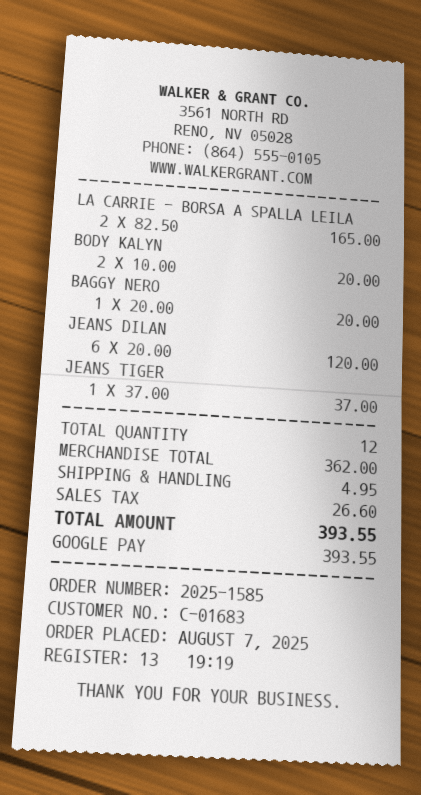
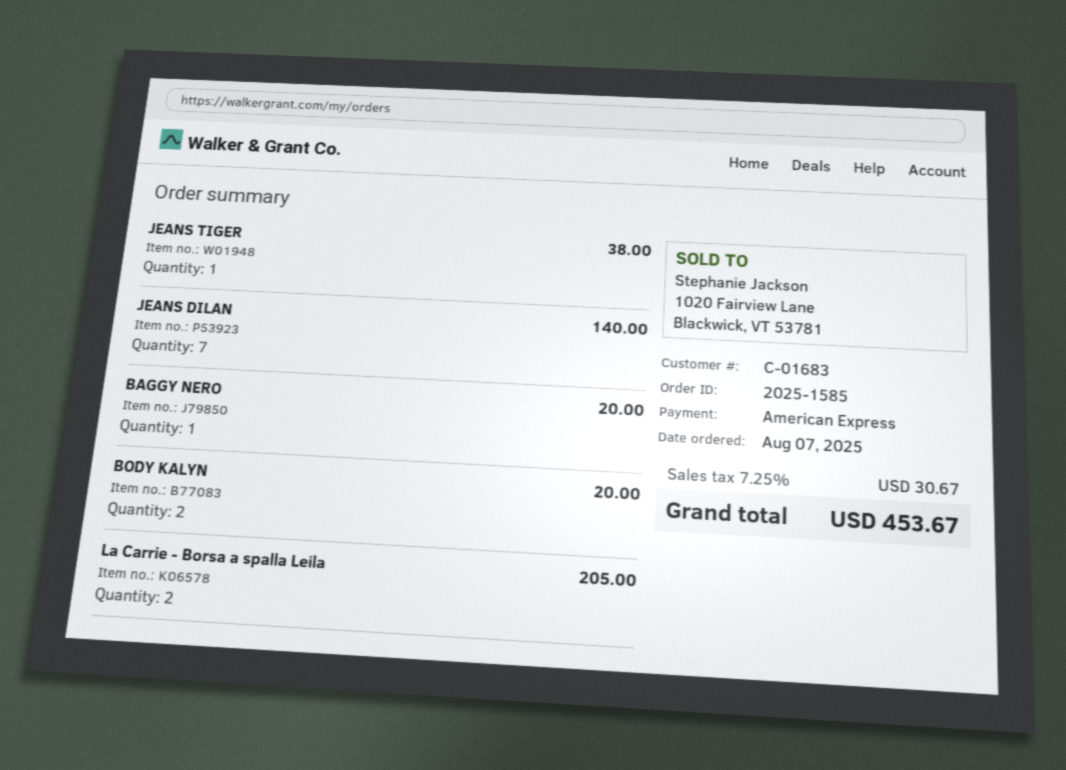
payment method: Google Pay -> American Express
LA CARRIE - BORSA A SPALLA LEILA: 2 for 165.00 -> 2 for 205.00
JEANS DILAN: 6 for 120.00 -> 7 for 140.00
JEANS TIGER: 1 for 37.00 -> 1 for 38.00
shipping: 4.95 -> none
tax: 26.60 -> 30.67
total: 393.55 -> 453.67

